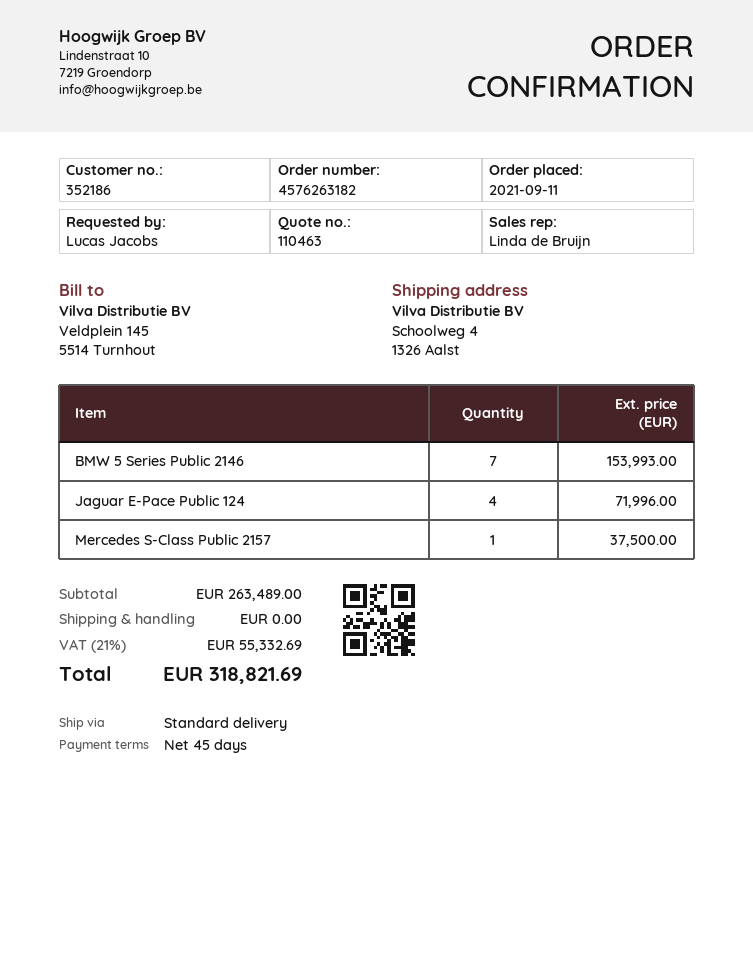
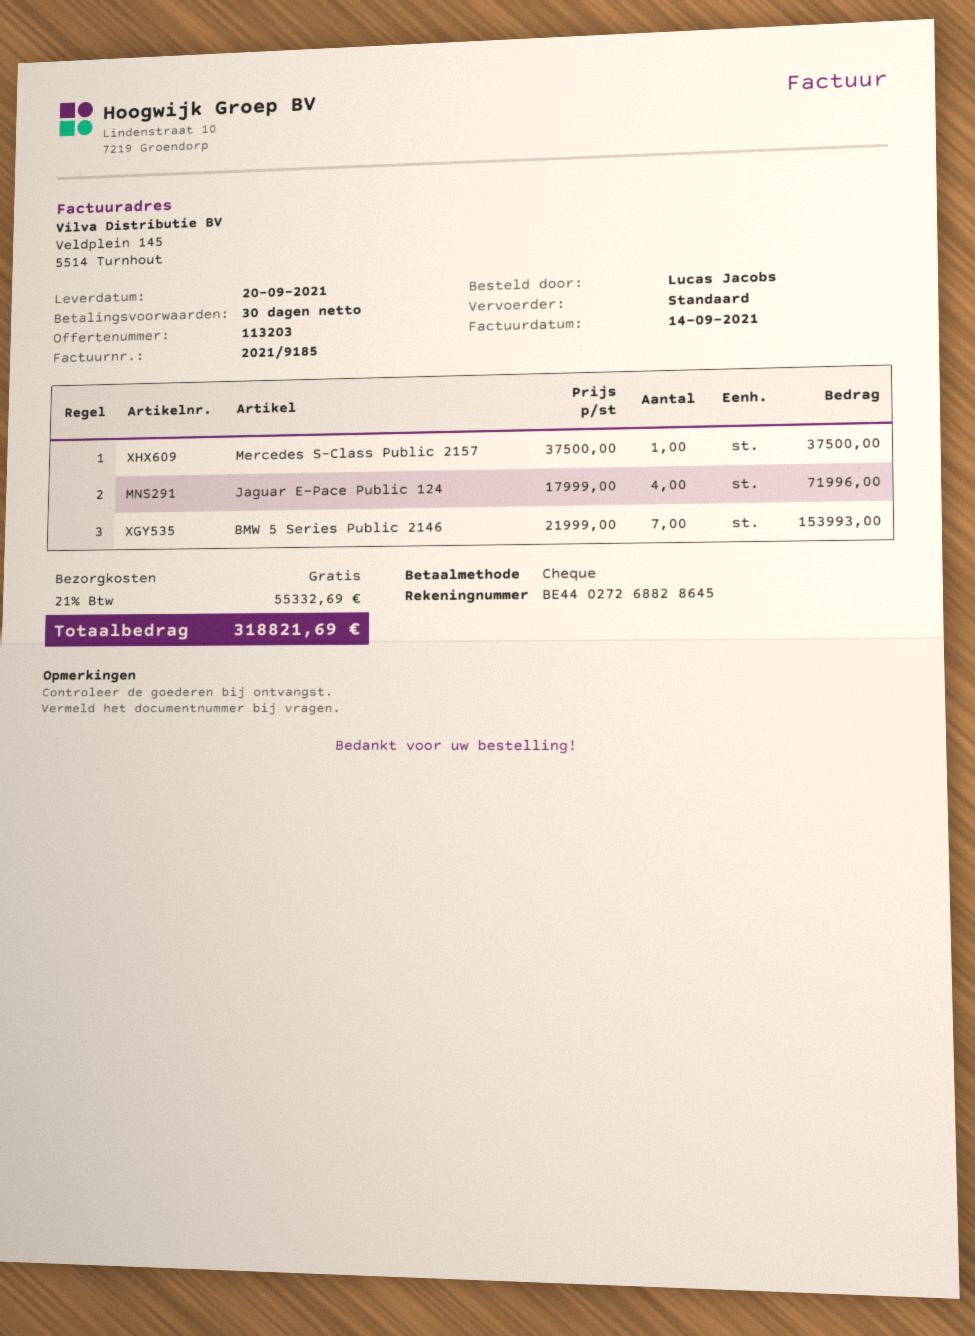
quote number: 110463 -> 113203
payment terms: 45 days -> 30 days

